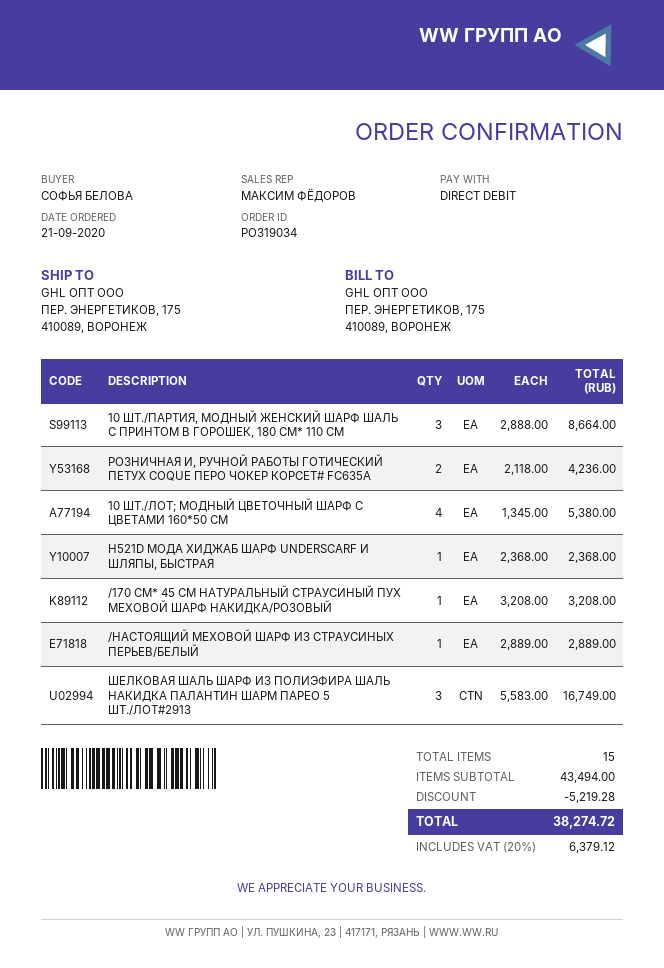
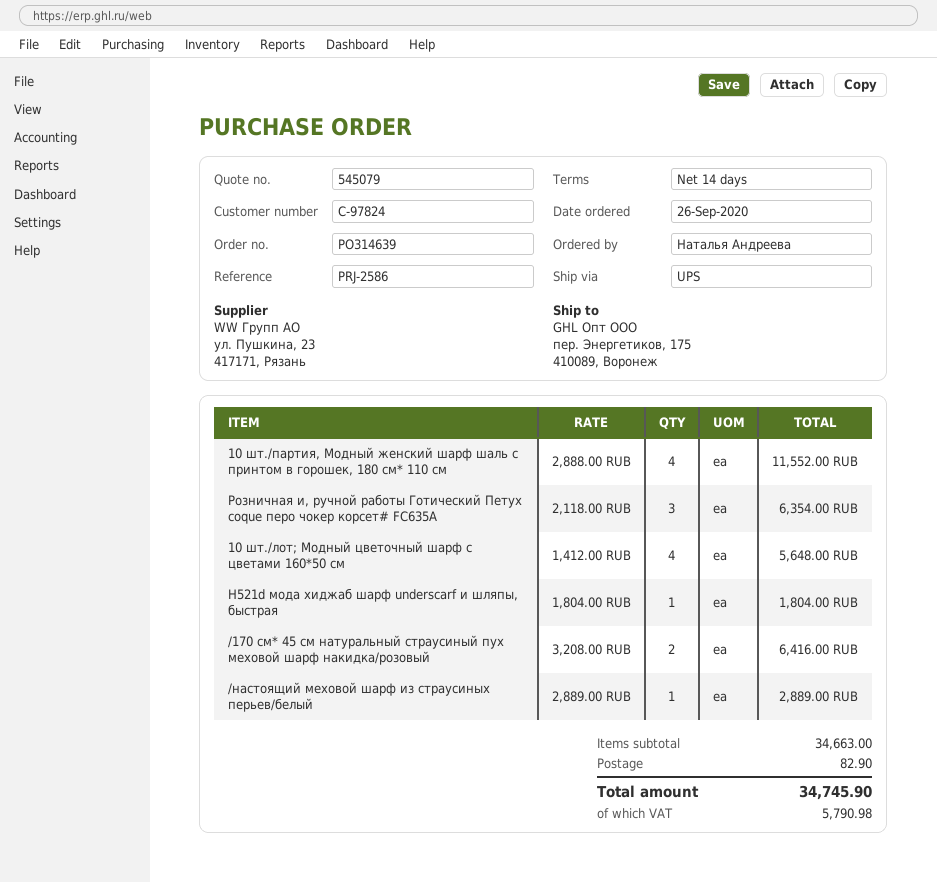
order number: PO319034 -> PO314639
order date: 2020-09-21 -> 2020-09-26
ordered by: СОФЬЯ БЕЛОВА -> Наталья Андреева
10 ШТ./ПАРТИЯ, МОДНЫЙ ЖЕНСКИЙ ШАРФ ШАЛЬ С ПРИНТОМ В ГОРОШЕК, 180 СМ* 110 СМ: 3 x 2888.00 = 8664.00 -> 4 x 2888.00 = 11552.00
РОЗНИЧНАЯ И, РУЧНОЙ РАБОТЫ ГОТИЧЕСКИЙ ПЕТУХ COQUE ПЕРО ЧОКЕР КОРСЕТ# FC635A: 2 x 2118.00 = 4236.00 -> 3 x 2118.00 = 6354.00
10 ШТ./ЛОТ; МОДНЫЙ ЦВЕТОЧНЫЙ ШАРФ С ЦВЕТАМИ 160*50 СМ: 4 x 1345.00 = 5380.00 -> 4 x 1412.00 = 5648.00
H521D МОДА ХИДЖАБ ШАРФ UNDERSCARF И ШЛЯПЫ, БЫСТРАЯ: 1 x 2368.00 = 2368.00 -> 1 x 1804.00 = 1804.00
/170 СМ* 45 СМ НАТУРАЛЬНЫЙ СТРАУСИНЫЙ ПУХ МЕХОВОЙ ШАРФ НАКИДКА/РОЗОВЫЙ: 1 x 3208.00 = 3208.00 -> 2 x 3208.00 = 6416.00
ШЕЛКОВАЯ ШАЛЬ ШАРФ ИЗ ПОЛИЭФИРА ШАЛЬ НАКИДКА ПАЛАНТИН ШАРМ ПАРЕО 5 ШТ./ЛОТ#2913: 3 x 5583.00 = 16749.00 -> none
subtotal: 43494.00 -> 34663.00
discount: 5219.28 -> none
shipping: none -> 82.90
tax: 6379.12 -> 5790.98
total: 38274.72 -> 34745.90

